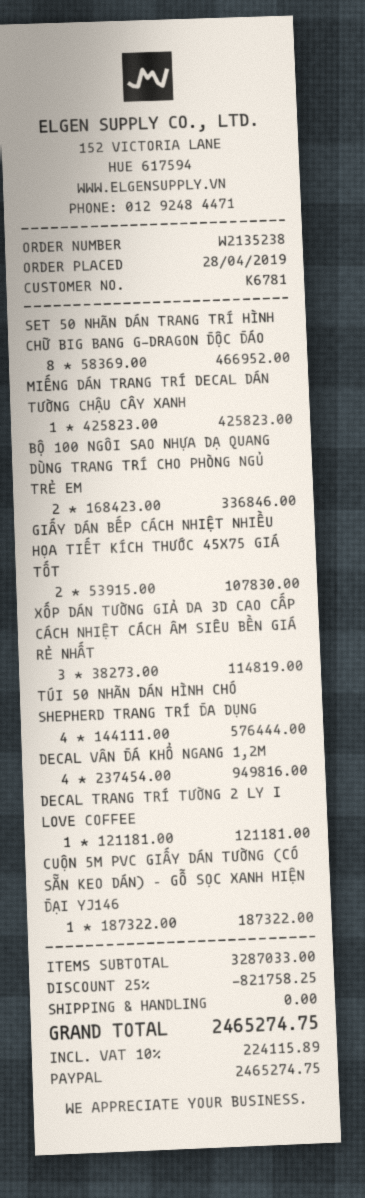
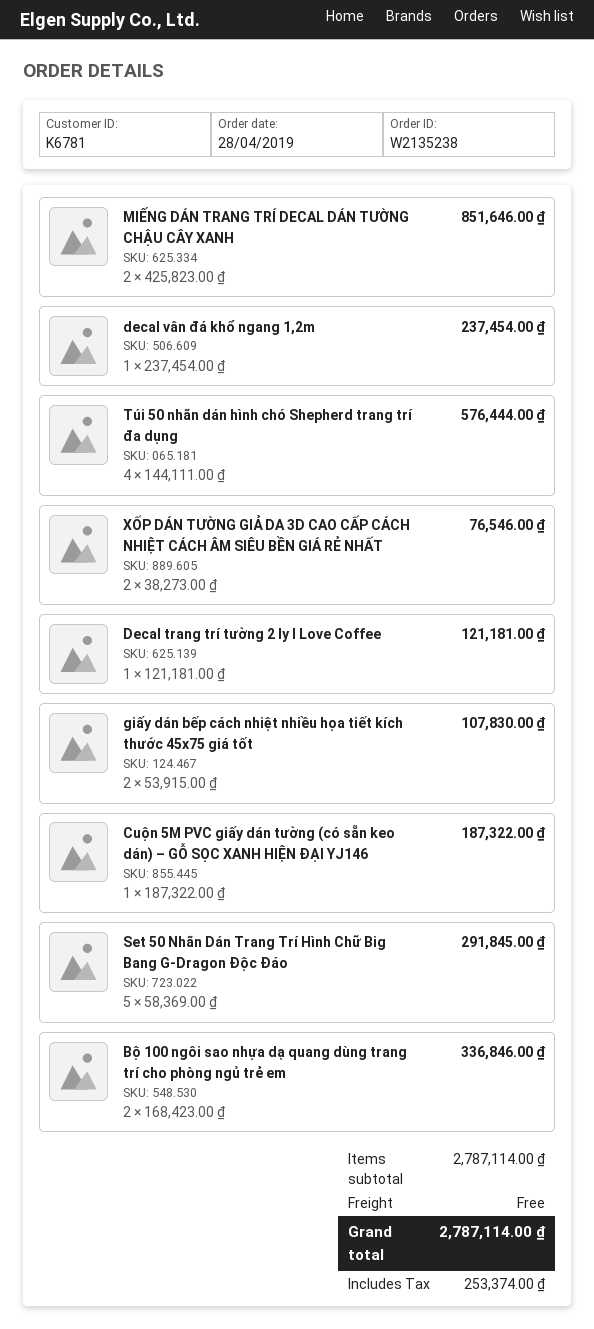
SET 50 NHÃN DÁN TRANG TRÍ HÌNH CHỮ BIG BANG G-DRAGON ĐỘC ĐÁO: 8 x 58369.00 = 466952.00 -> 5 x 58369.00 = 291845.00
MIẾNG DÁN TRANG TRÍ DECAL DÁN TƯỜNG CHẬU CÂY XANH: 1 x 425823.00 = 425823.00 -> 2 x 425823.00 = 851646.00
XỐP DÁN TƯỜNG GIẢ DA 3D CAO CẤP CÁCH NHIỆT CÁCH ÂM SIÊU BỀN GIÁ RẺ NHẤT: 3 x 38273.00 = 114819.00 -> 2 x 38273.00 = 76546.00
DECAL VÂN ĐÁ KHỔ NGANG 1,2M: 4 x 237454.00 = 949816.00 -> 1 x 237454.00 = 237454.00
subtotal: 3287033.00 -> 2787114.00
discount: 25% = 821758.25 -> none
tax: 224115.89 -> 253374.00
total: 2465274.75 -> 2787114.00

